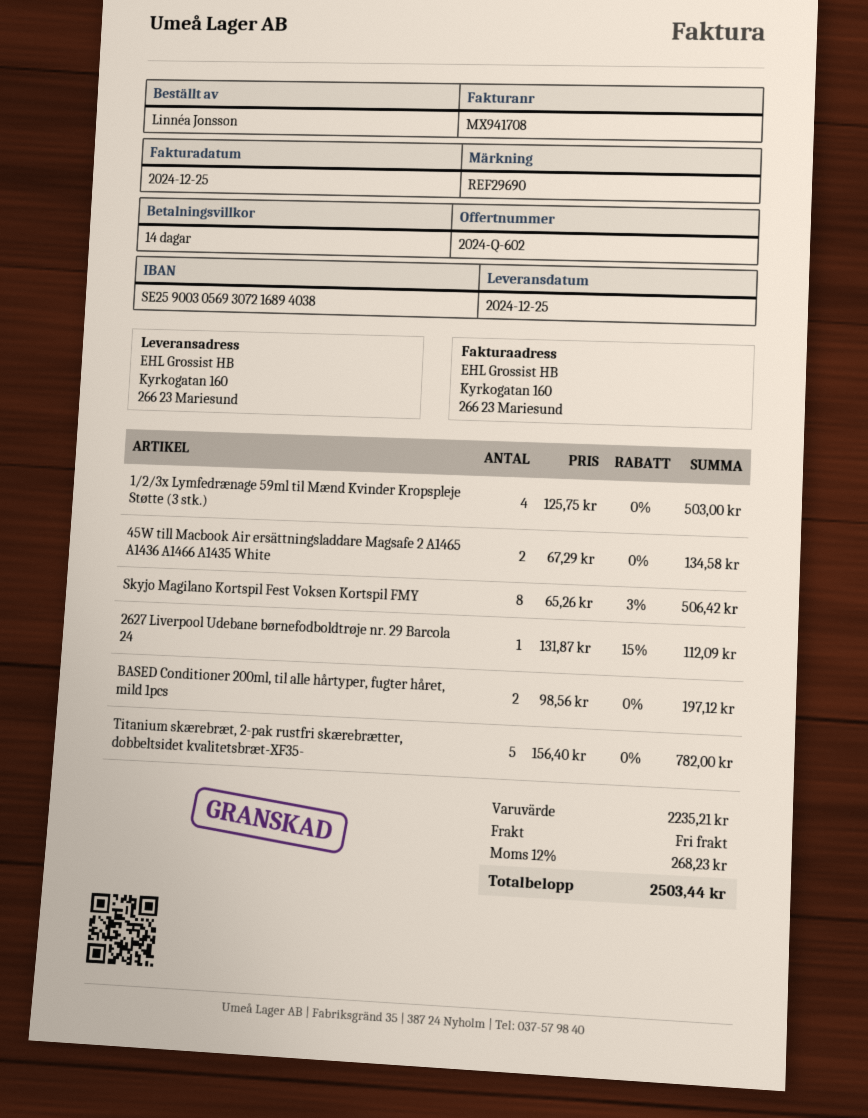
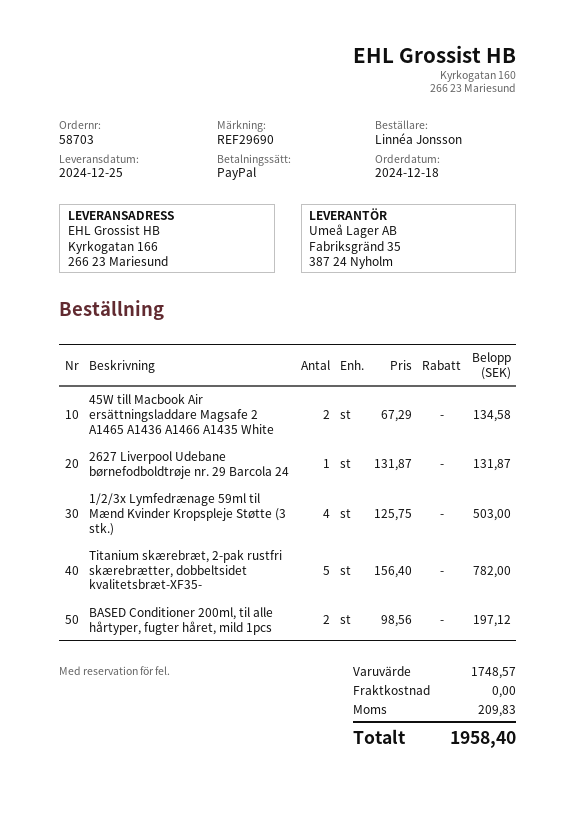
ship to: Kyrkogatan 160, 266 23 Mariesund -> Kyrkogatan 166, 266 23 Mariesund
Skyjo Magilano Kortspil Fest Voksen Kortspil FMY: 8 x 65.26 - 3% = 506.42 -> none
2627 Liverpool Udebane børnefodboldtrøje nr. 29 Barcola 24: 1 x 131.87 - 15% = 112.09 -> 1 x 131.87 = 131.87
subtotal: 2235.21 -> 1748.57
tax: 268.23 -> 209.83
total: 2503.44 -> 1958.40

